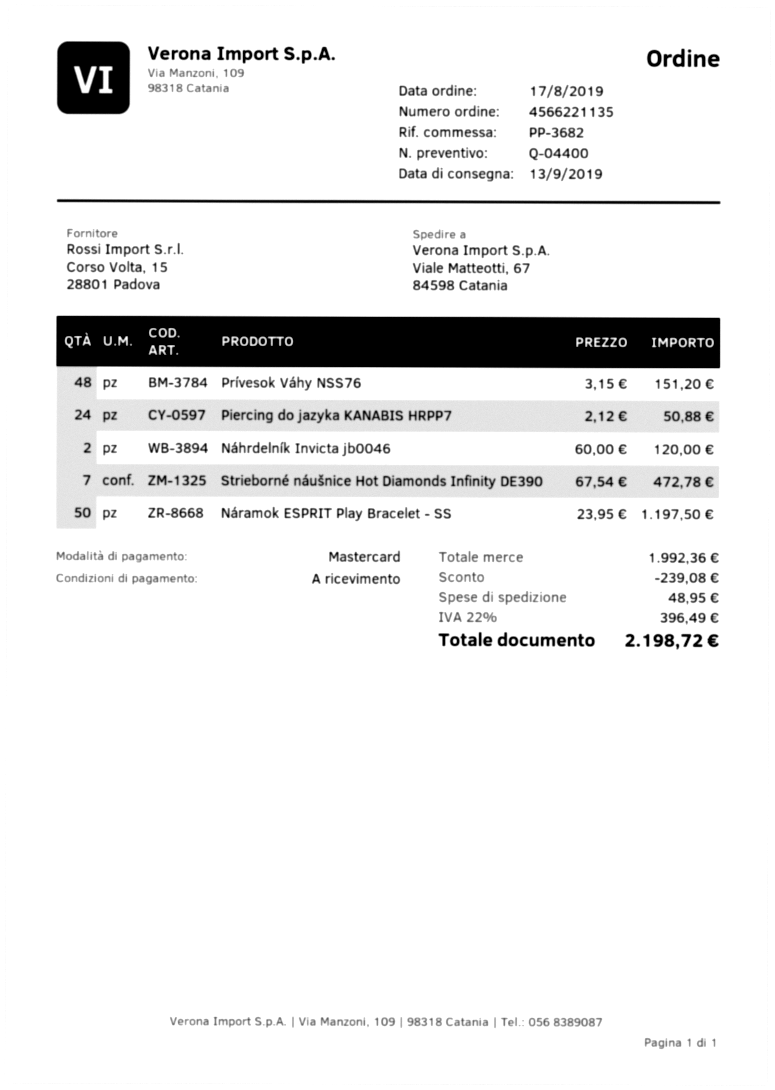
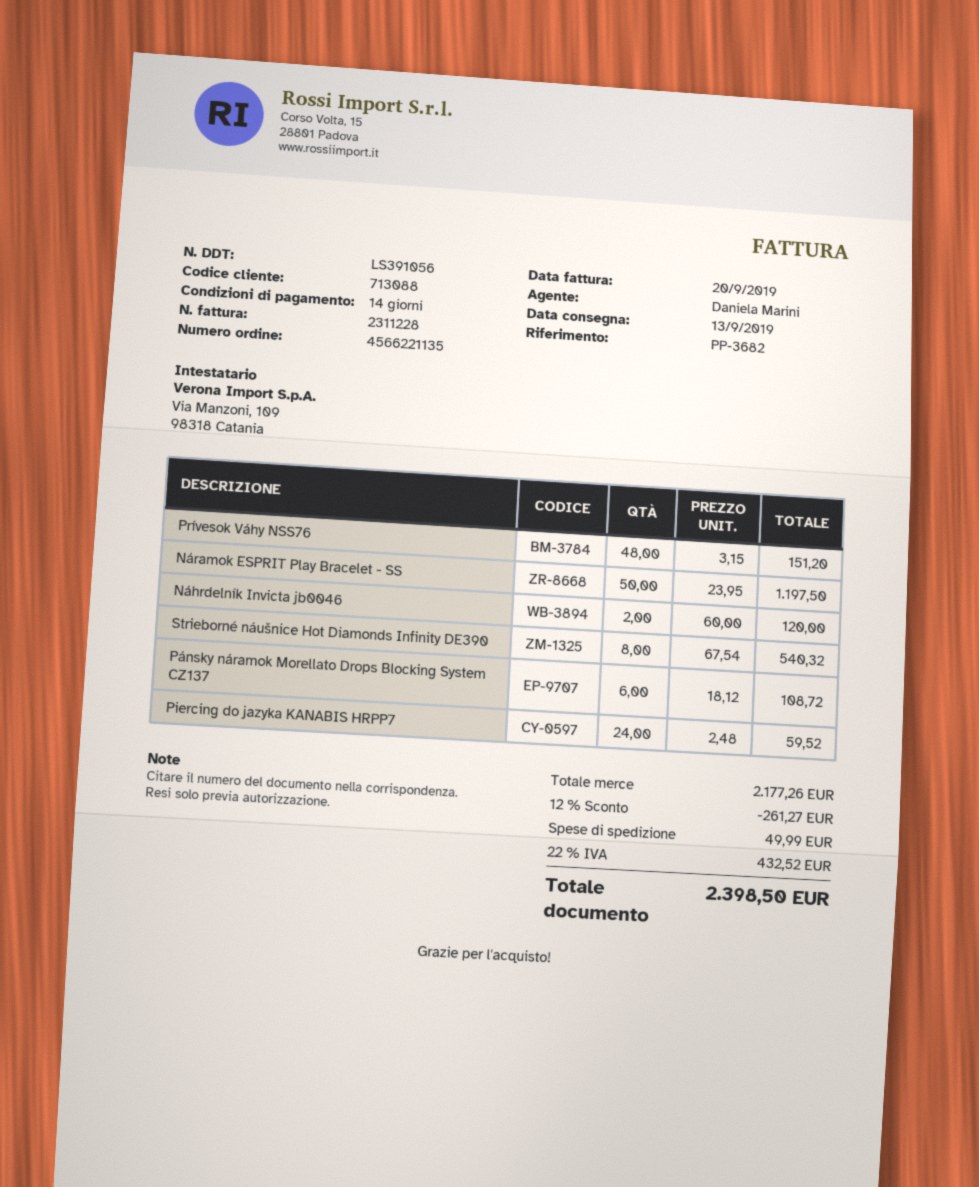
payment terms: on receipt -> 14 days
Piercing do jazyka KANABIS HRPP7: 24 x 2.12 = 50.88 -> 24 x 2.48 = 59.52
Strieborné náušnice Hot Diamonds Infinity DE390: 7 x 67.54 = 472.78 -> 8 x 67.54 = 540.32
Pánsky náramok Morellato Drops Blocking System CZ137: none -> 6 x 18.12 = 108.72
subtotal: 1992.36 -> 2177.26
discount: 239.08 -> 261.27
shipping: 48.95 -> 49.99
tax: 22% = 396.49 -> 22% = 432.52
total: 2198.72 -> 2398.50

